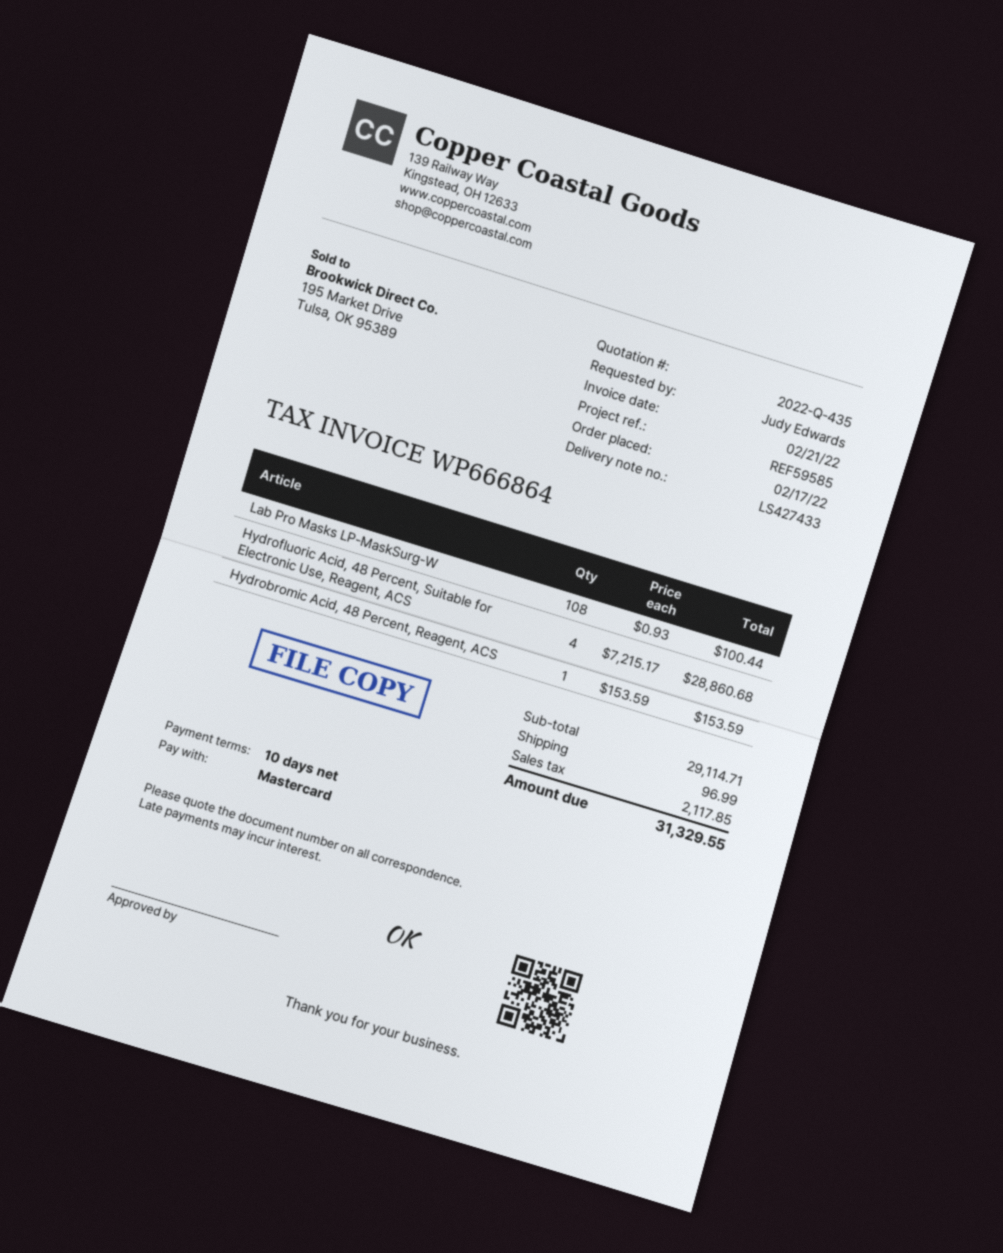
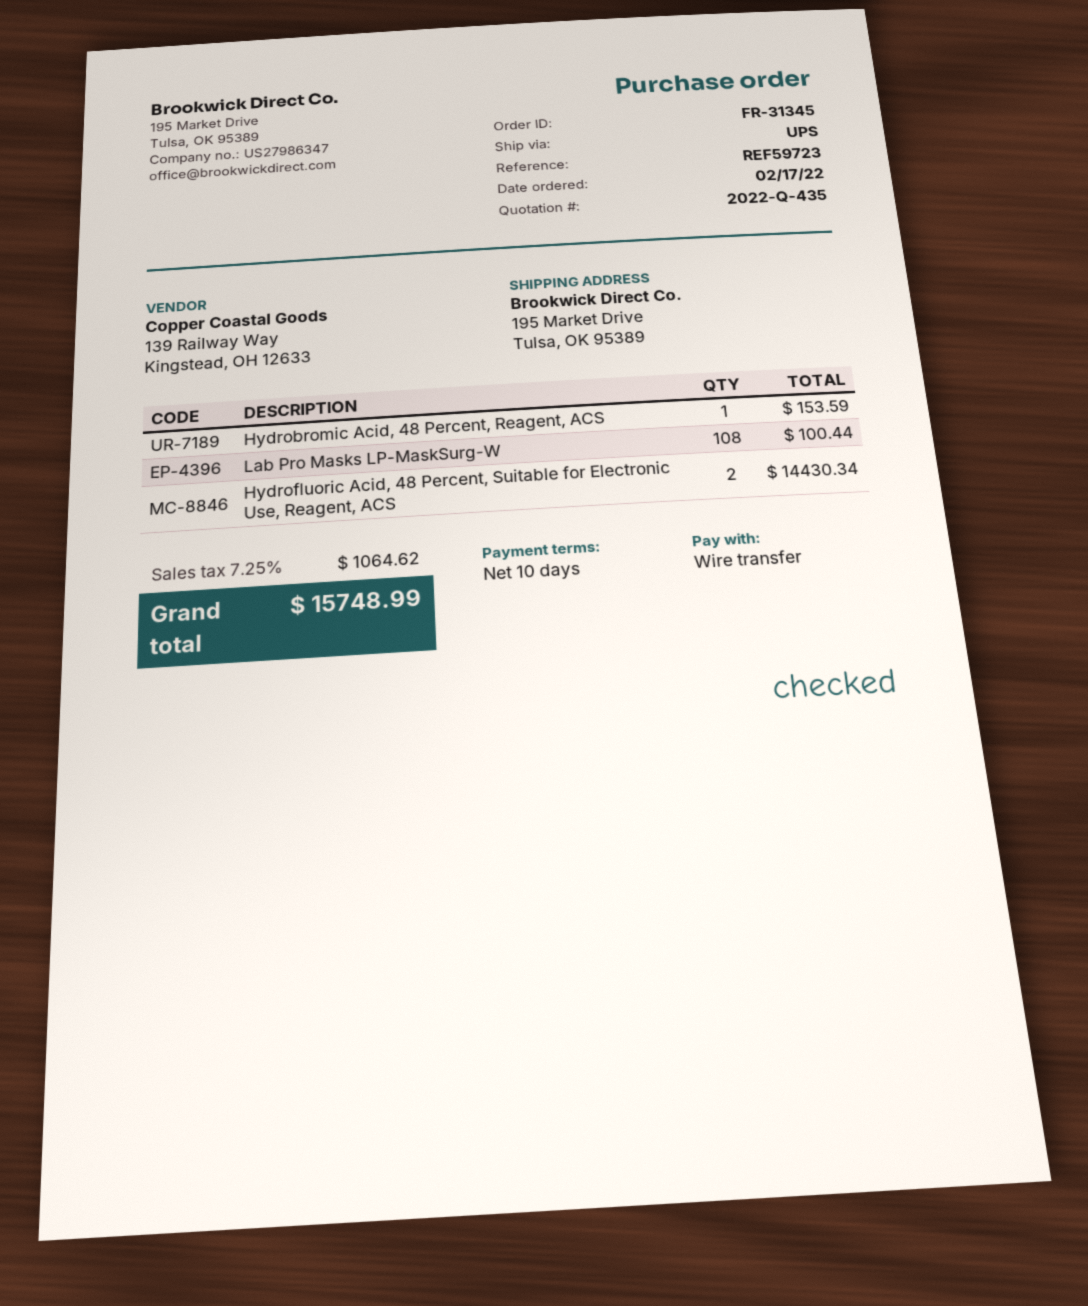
reference: REF59585 -> REF59723
payment method: Mastercard -> bank transfer
Hydrofluoric Acid, 48 Percent, Suitable for Electronic Use, Reagent, ACS: 4 for 28860.68 -> 2 for 14430.34
shipping: 96.99 -> none
tax: 2117.85 -> 1064.62
total: 31329.55 -> 15748.99

